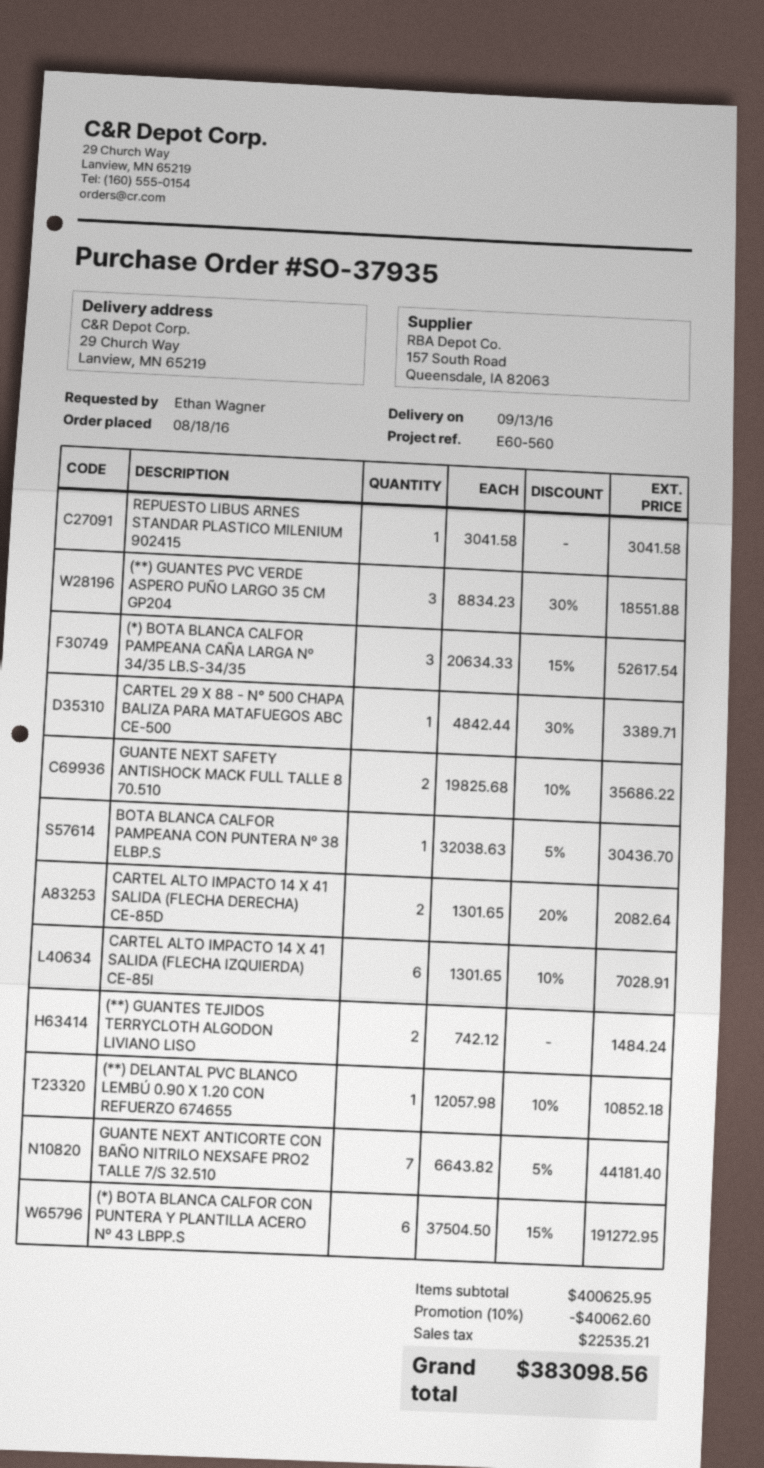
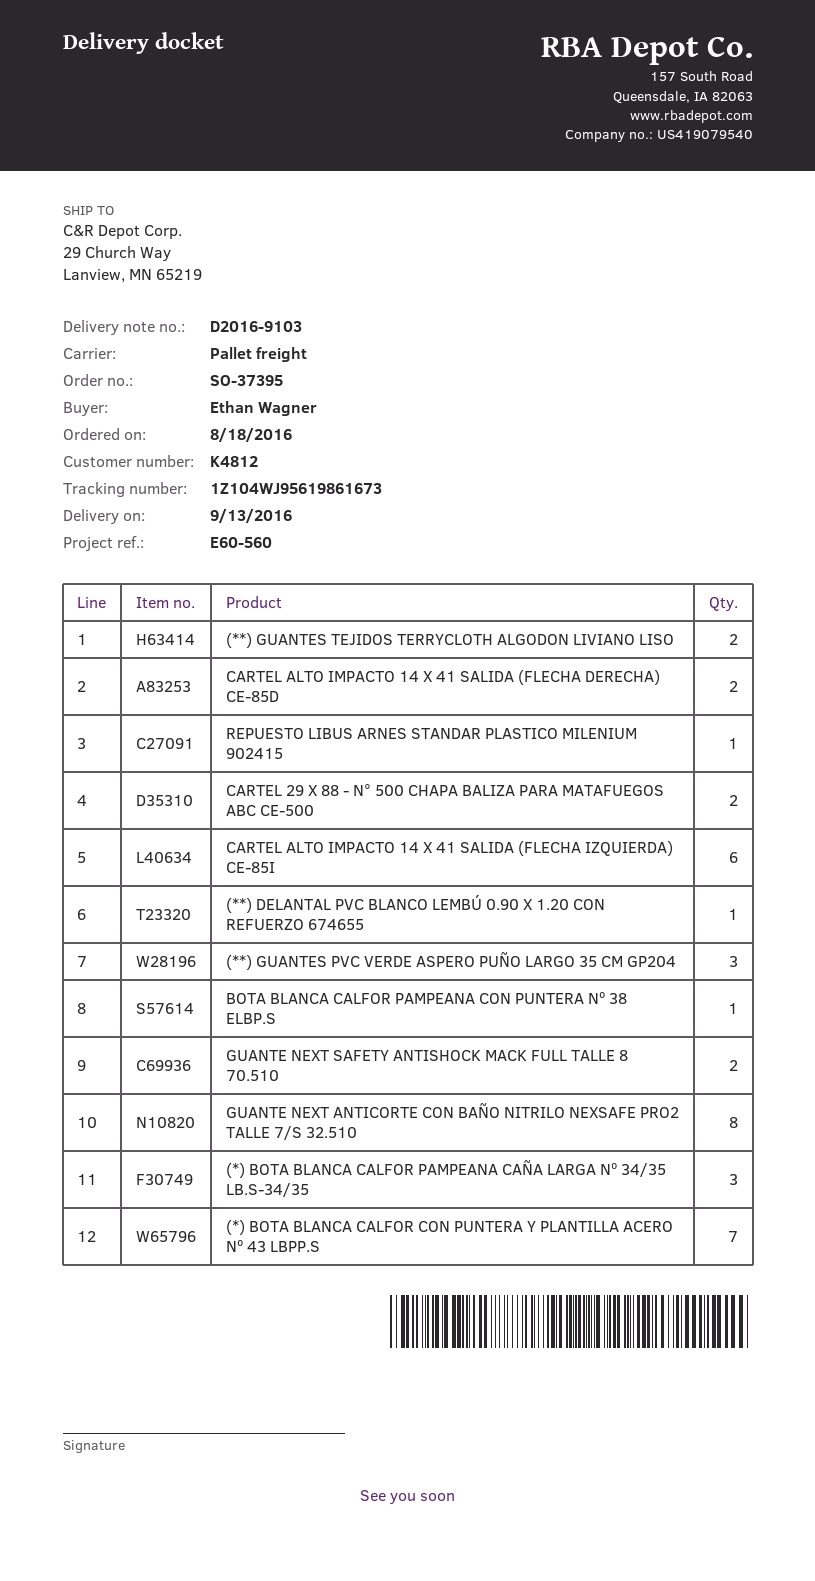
order number: SO-37935 -> SO-37395
CARTEL 29 X 88 - N° 500 CHAPA BALIZA PARA MATAFUEGOS ABC CE-500: 1 -> 2
GUANTE NEXT ANTICORTE CON BAÑO NITRILO NEXSAFE PRO2 TALLE 7/S 32.510: 7 -> 8
(*) BOTA BLANCA CALFOR CON PUNTERA Y PLANTILLA ACERO Nº 43 LBPP.S: 6 -> 7

